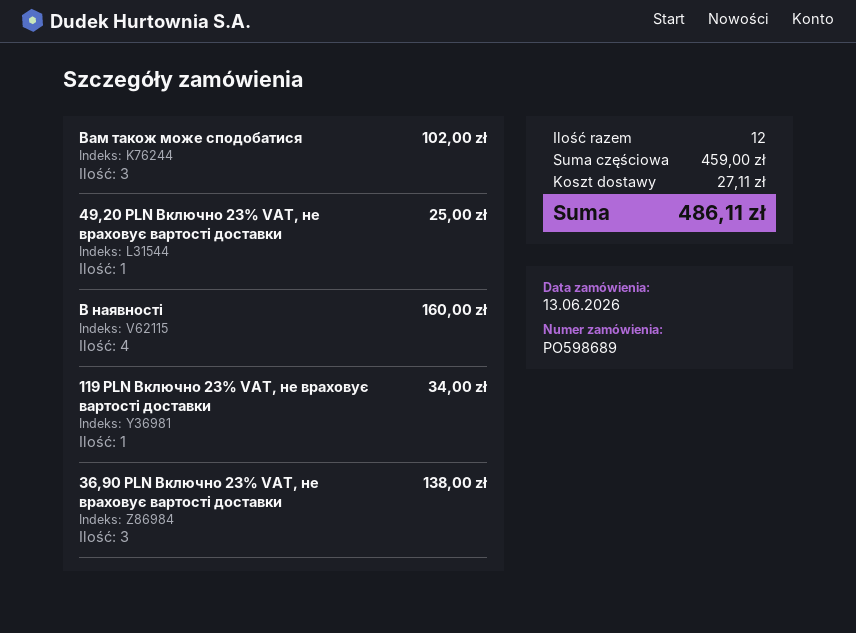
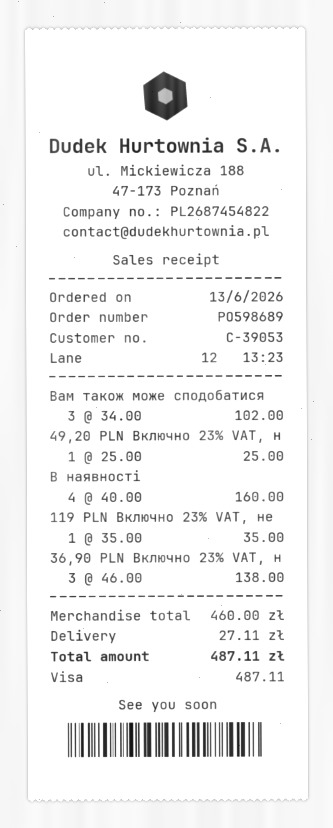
119 PLN Включно 23% VAT, не враховує вартості доставки: 1 for 34.00 -> 1 for 35.00
subtotal: 459.00 -> 460.00
total: 486.11 -> 487.11

